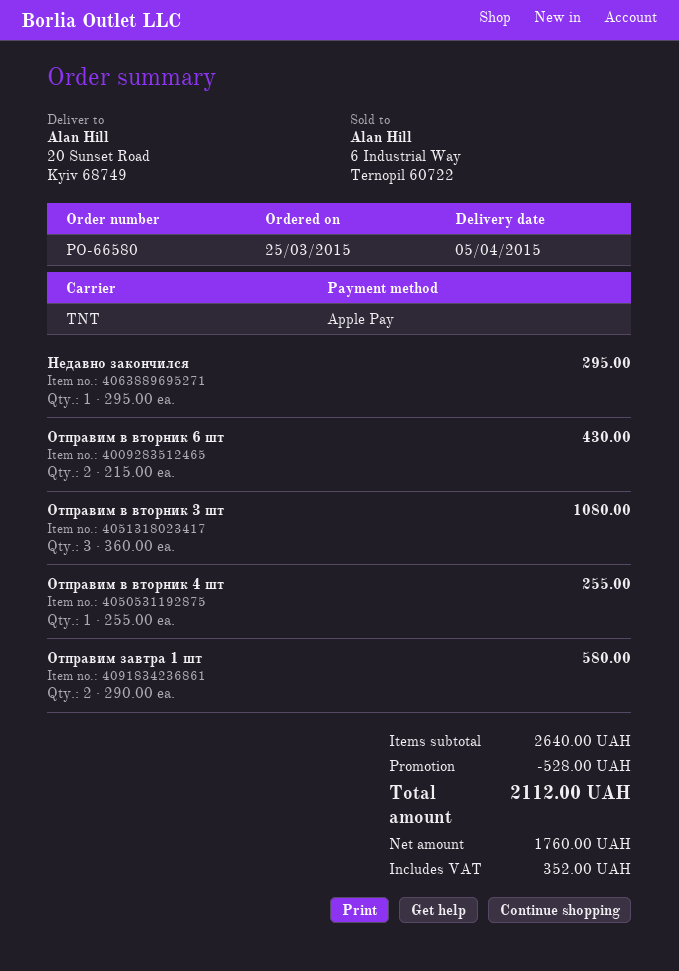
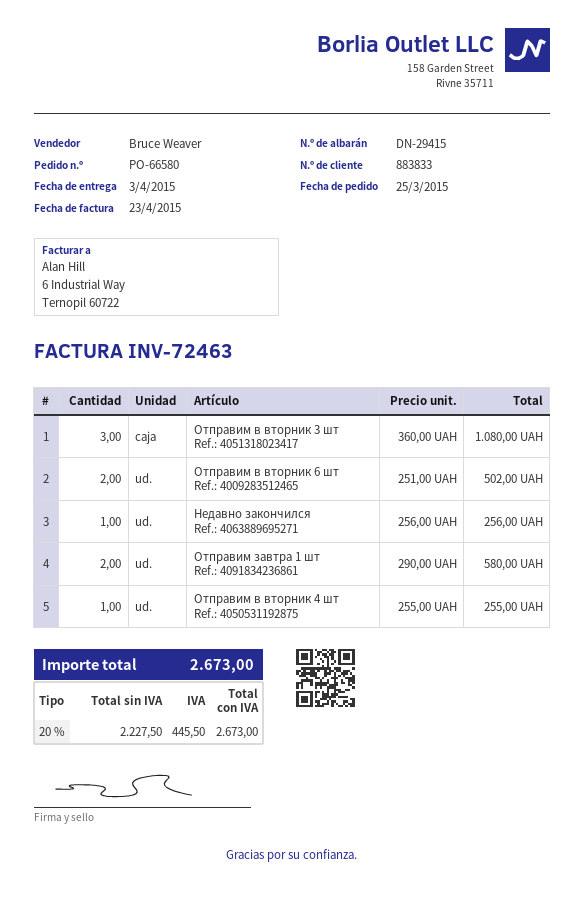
delivery date: 2015-04-05 -> 2015-04-03
Недавно закончился: 1 x 295.00 = 295.00 -> 1 x 256.00 = 256.00
Отправим в вторник 6 шт: 2 x 215.00 = 430.00 -> 2 x 251.00 = 502.00
discount: 528.00 -> none
net: 1760.00 -> 2227.50
tax: 352.00 -> 445.50
total: 2112.00 -> 2673.00

